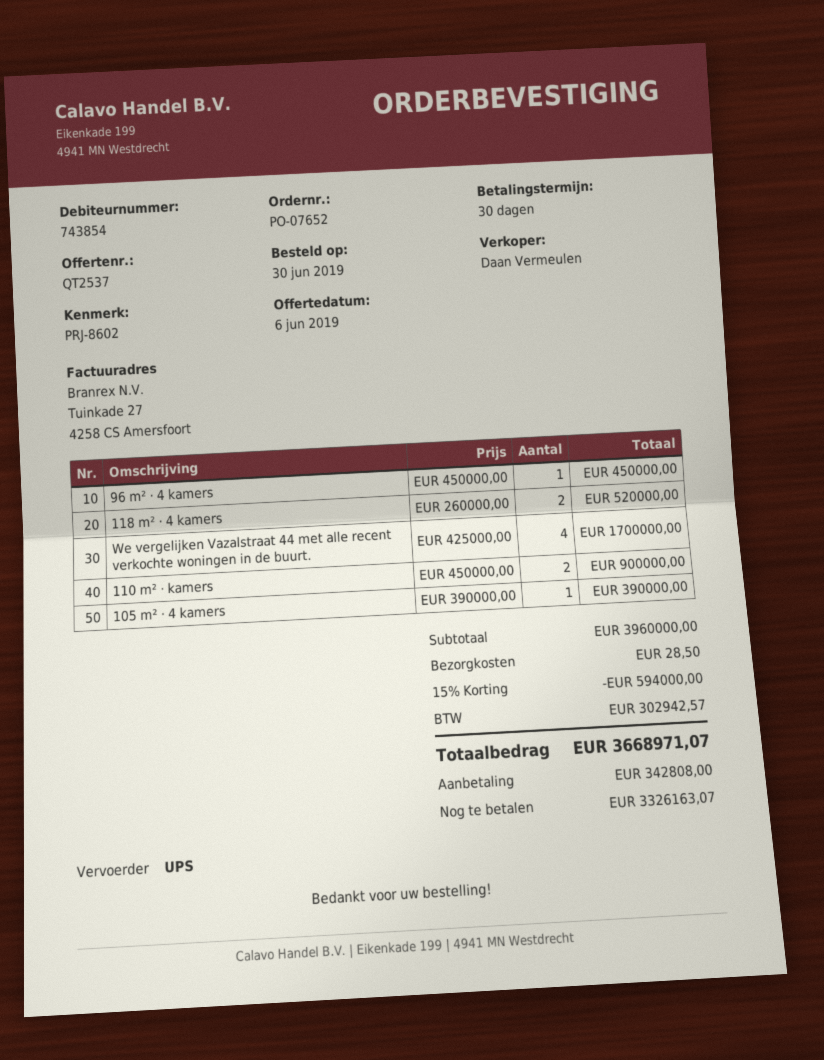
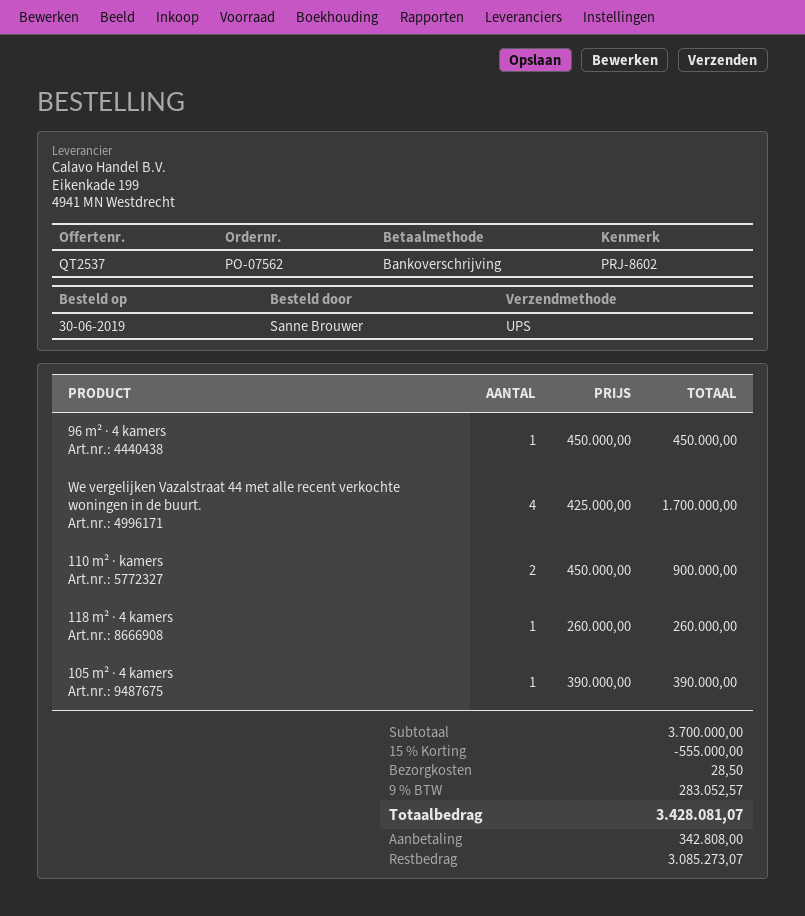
order number: PO-07652 -> PO-07562
118 m² · 4 kamers: 2 x 260000.00 = 520000.00 -> 1 x 260000.00 = 260000.00
subtotal: 3960000.00 -> 3700000.00
discount: 15% = 594000.00 -> 15% = 555000.00
tax: 302942.57 -> 283052.57
total: 3668971.07 -> 3428081.07
balance: 3326163.07 -> 3085273.07

